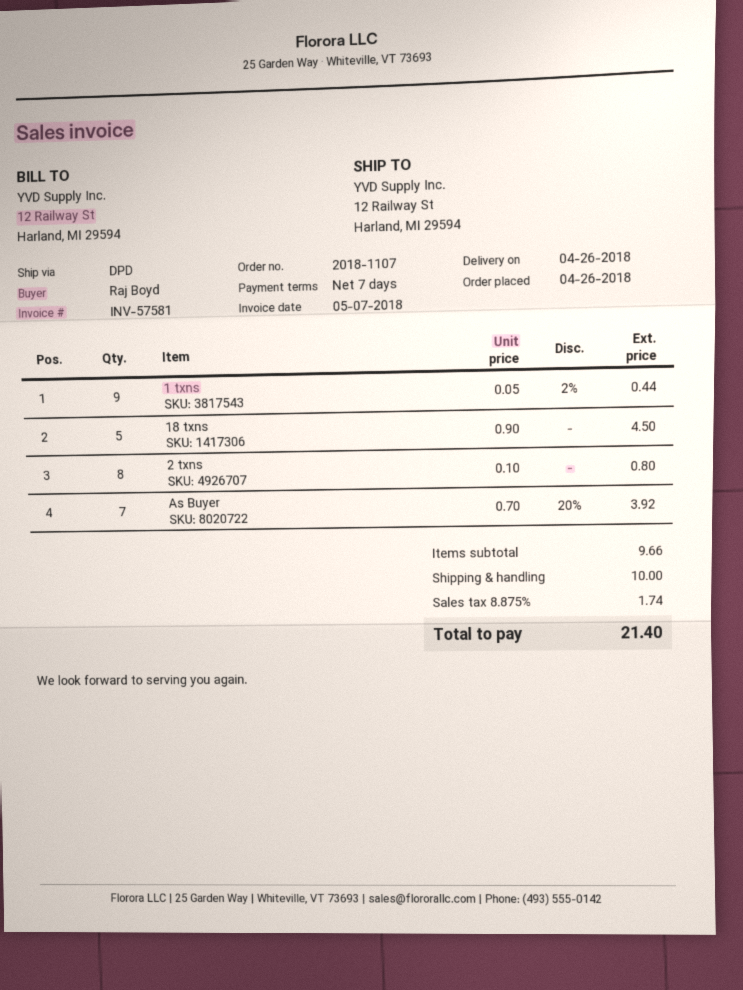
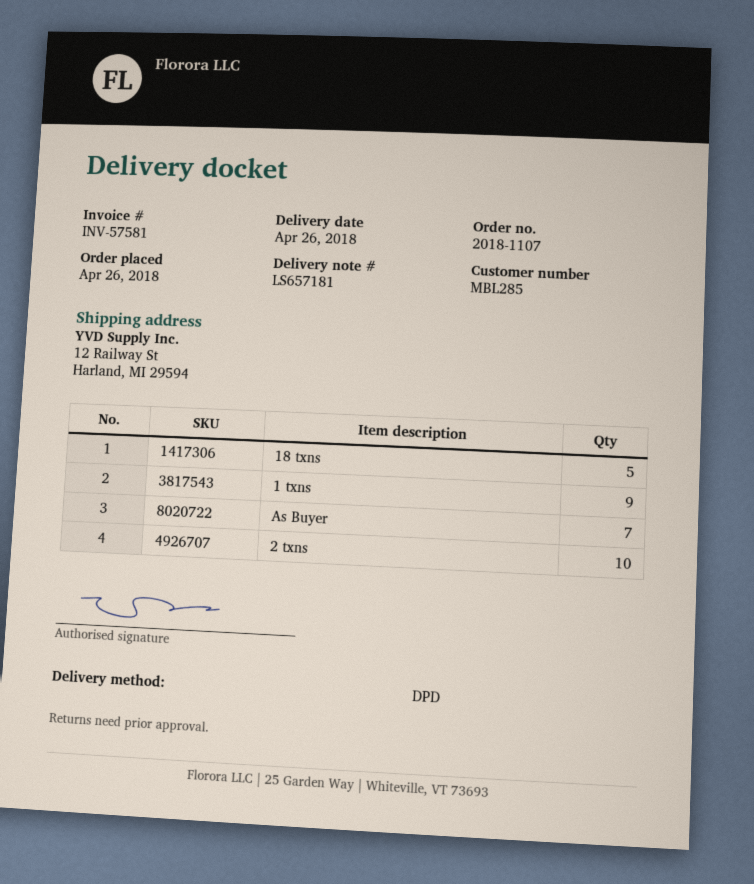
2 txns: 8 -> 10

